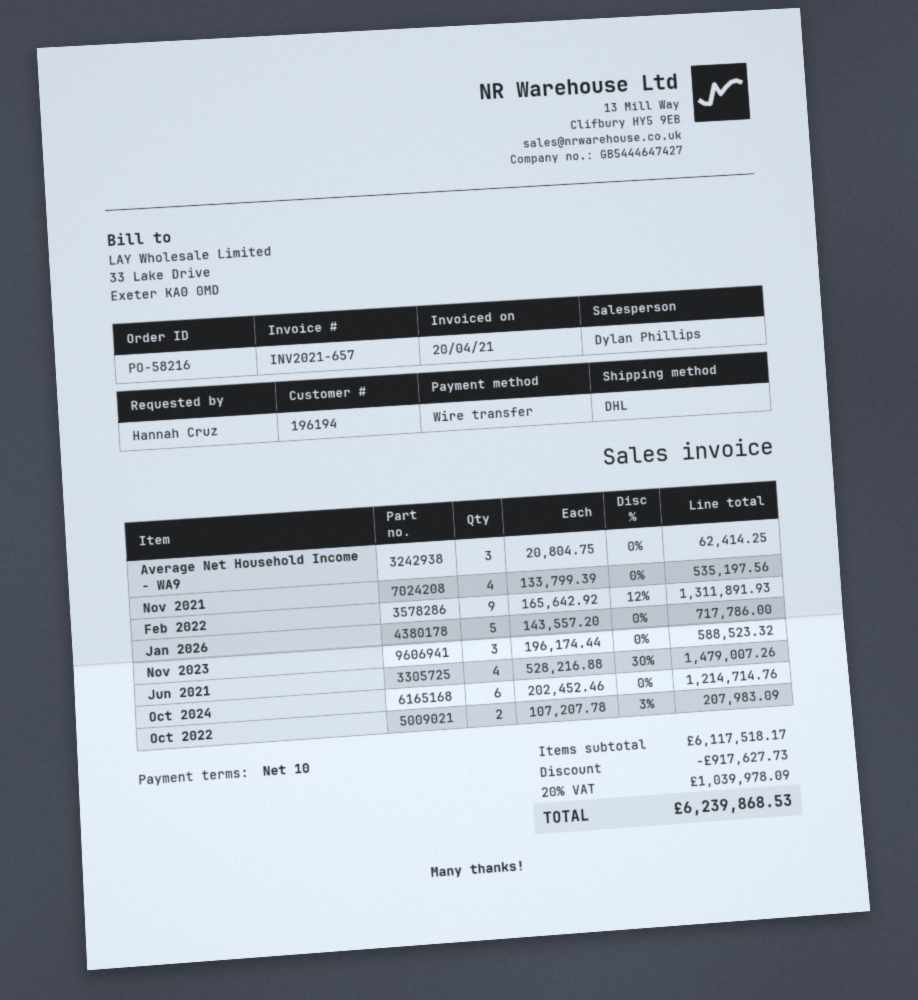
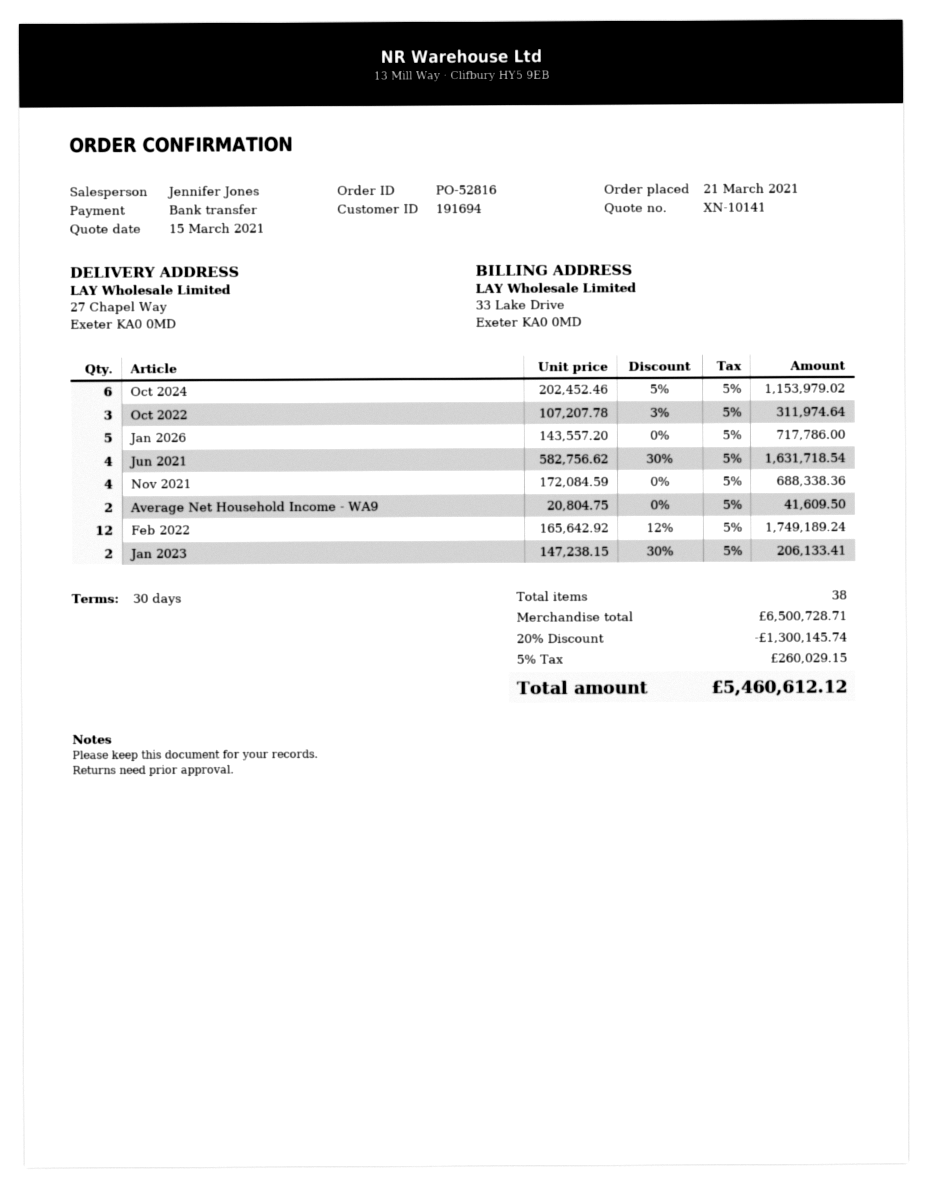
order number: PO-58216 -> PO-52816
payment terms: 10 days -> 30 days
customer number: 196194 -> 191694
sales rep: Dylan Phillips -> Jennifer Jones
Average Net Household Income - WA9: 3 x 20804.75 = 62414.25 -> 2 x 20804.75 = 41609.50
Nov 2021: 4 x 133799.39 = 535197.56 -> 4 x 172084.59 = 688338.36
Feb 2022: 9 x 165642.92 - 12% = 1311891.93 -> 12 x 165642.92 - 12% = 1749189.24
Nov 2023: 3 x 196174.44 = 588523.32 -> none
Jun 2021: 4 x 528216.88 - 30% = 1479007.26 -> 4 x 582756.62 - 30% = 1631718.54
Oct 2024: 6 x 202452.46 = 1214714.76 -> 6 x 202452.46 - 5% = 1153979.02
Oct 2022: 2 x 107207.78 - 3% = 207983.09 -> 3 x 107207.78 - 3% = 311974.64
Jan 2023: none -> 2 x 147238.15 - 30% = 206133.41
subtotal: 6117518.17 -> 6500728.71
discount: 917627.73 -> 1300145.74
tax: 20% = 1039978.09 -> 5% = 260029.15
total: 6239868.53 -> 5460612.12

